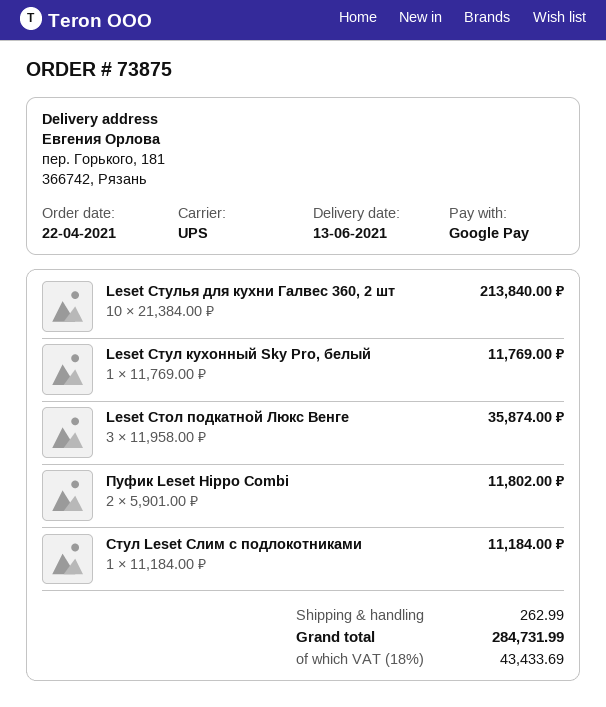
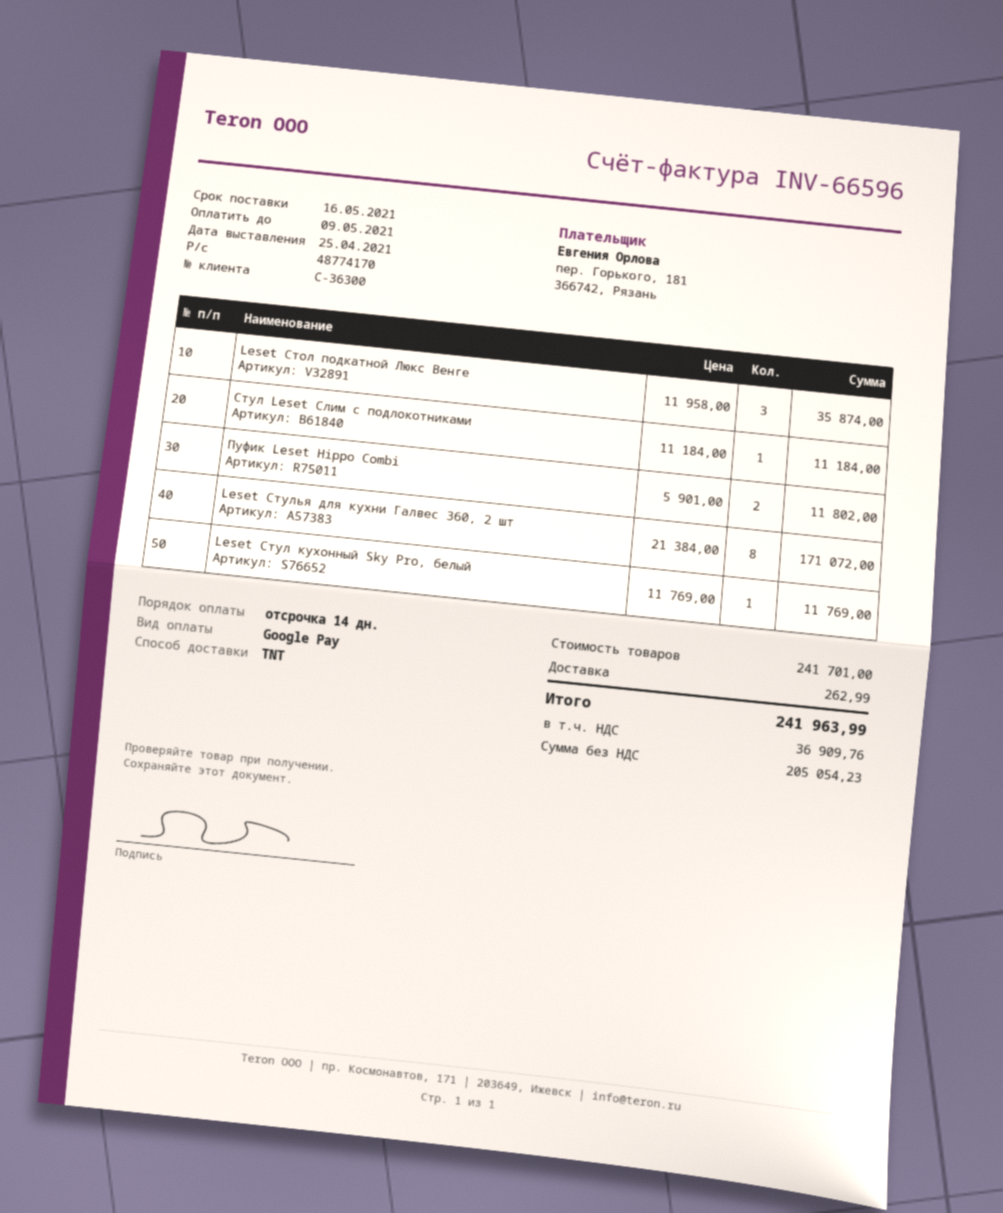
delivery date: 2021-06-13 -> 2021-05-16
shipping method: UPS -> TNT
Leset Стулья для кухни Галвес 360, 2 шт: 10 x 21384.00 = 213840.00 -> 8 x 21384.00 = 171072.00
tax: 43433.69 -> 36909.76
total: 284731.99 -> 241963.99

